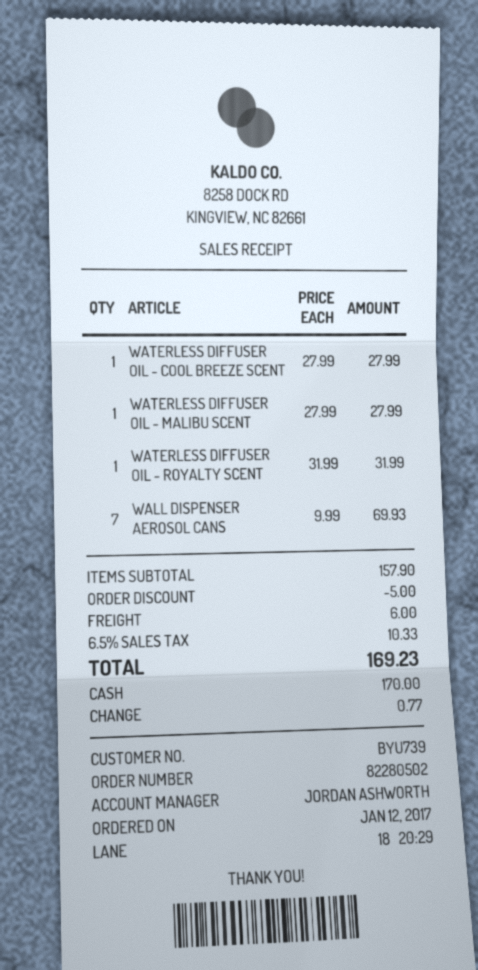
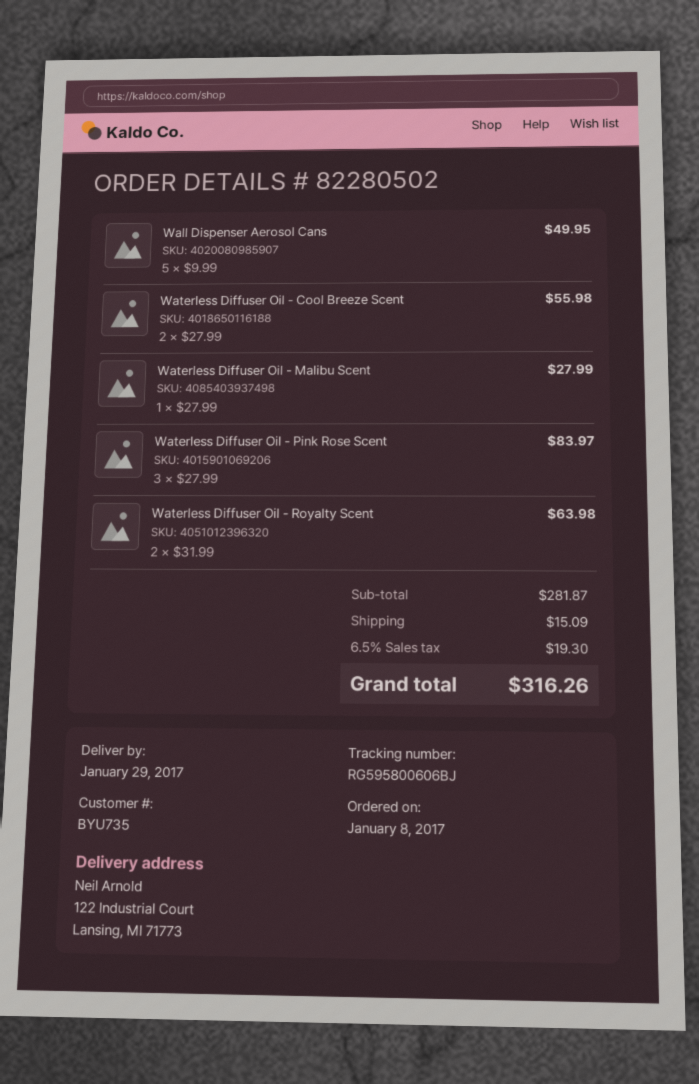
order date: 2017-01-12 -> 2017-01-08
customer number: BYU739 -> BYU735
WATERLESS DIFFUSER OIL - COOL BREEZE SCENT: 1 x 27.99 = 27.99 -> 2 x 27.99 = 55.98
WATERLESS DIFFUSER OIL - ROYALTY SCENT: 1 x 31.99 = 31.99 -> 2 x 31.99 = 63.98
WALL DISPENSER AEROSOL CANS: 7 x 9.99 = 69.93 -> 5 x 9.99 = 49.95
Waterless Diffuser Oil - Pink Rose Scent: none -> 3 x 27.99 = 83.97
subtotal: 157.90 -> 281.87
discount: 5.00 -> none
shipping: 6.00 -> 15.09
tax: 6.5% = 10.33 -> 6.5% = 19.30
total: 169.23 -> 316.26

